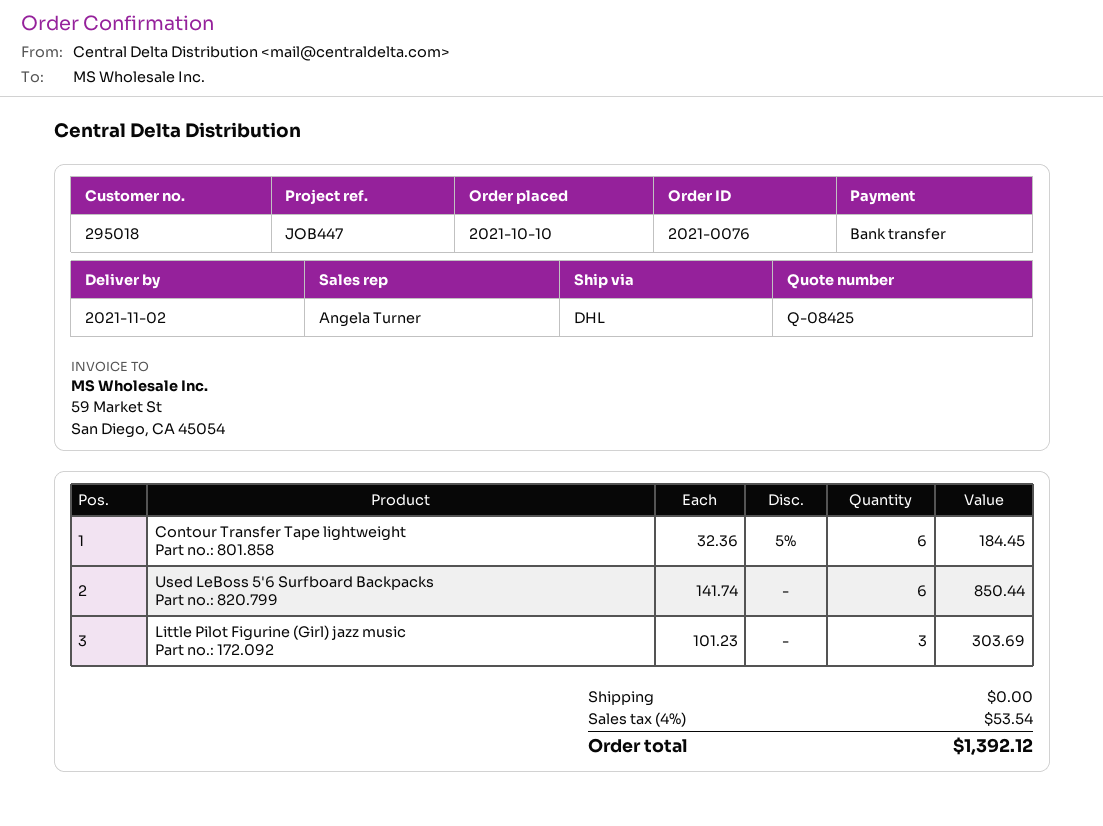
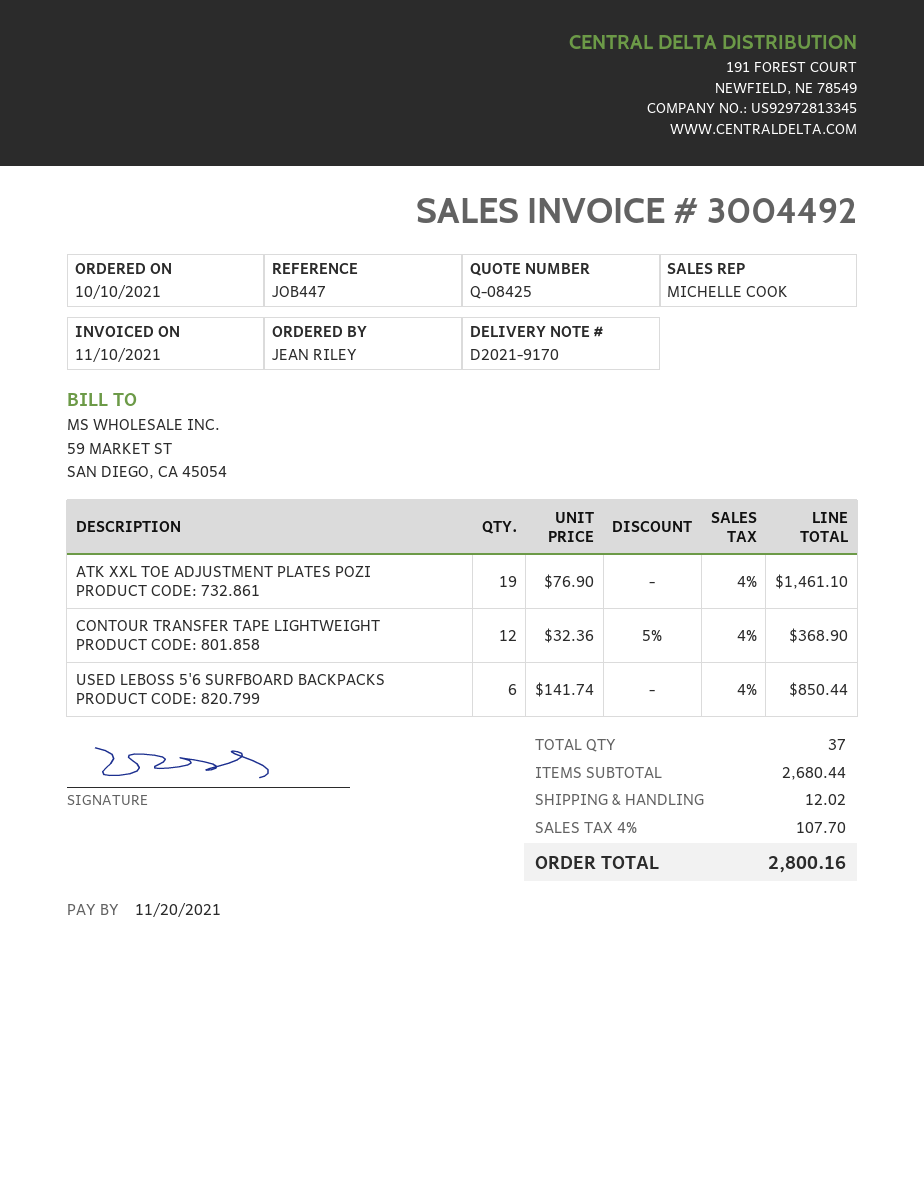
sales rep: Angela Turner -> MICHELLE COOK
Contour Transfer Tape lightweight: 6 x 32.36 - 5% = 184.45 -> 12 x 32.36 - 5% = 368.90
Little Pilot Figurine (Girl) jazz music: 3 x 101.23 = 303.69 -> none
ATK XXL TOE ADJUSTMENT PLATES POZI: none -> 19 x 76.90 = 1461.10
shipping: 0.00 -> 12.02
tax: 4% = 53.54 -> 4% = 107.70
total: 1392.12 -> 2800.16

